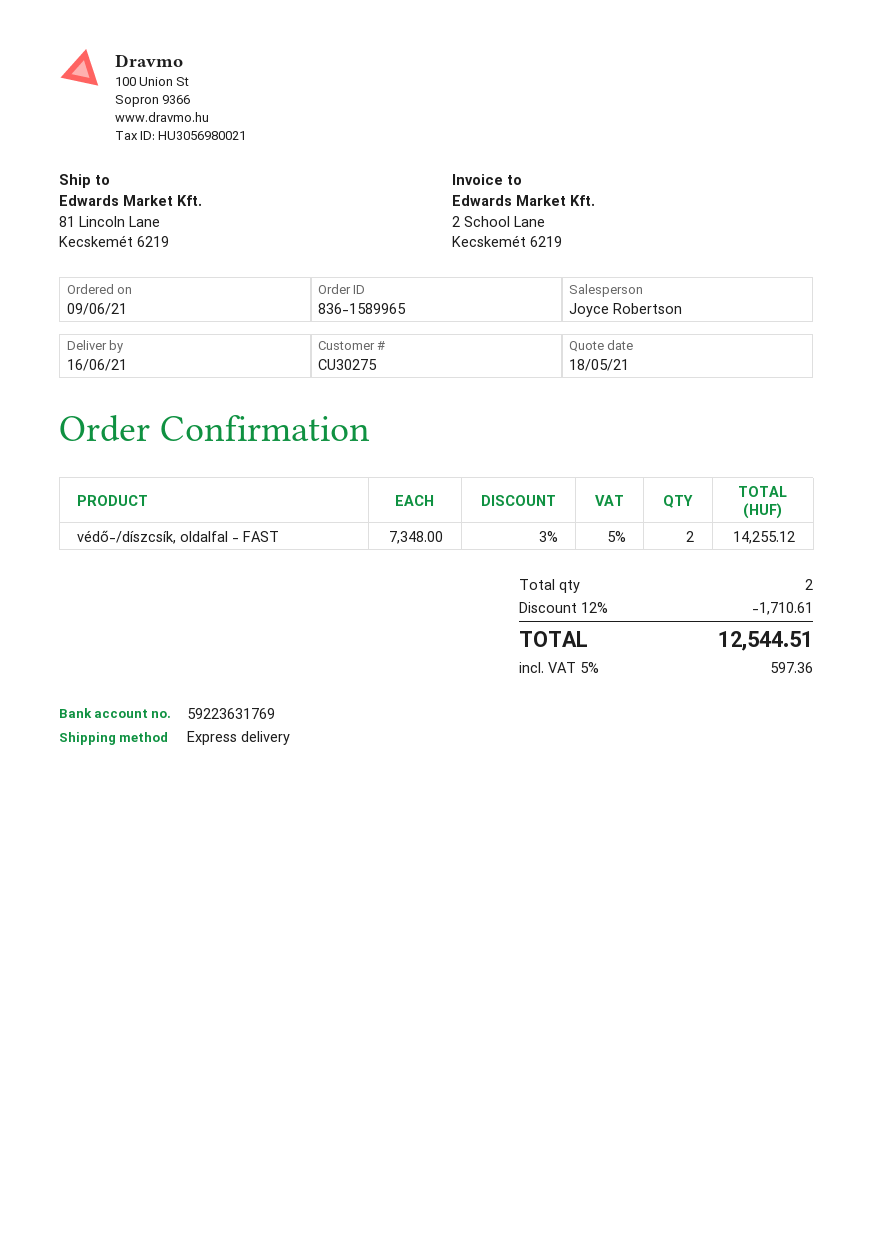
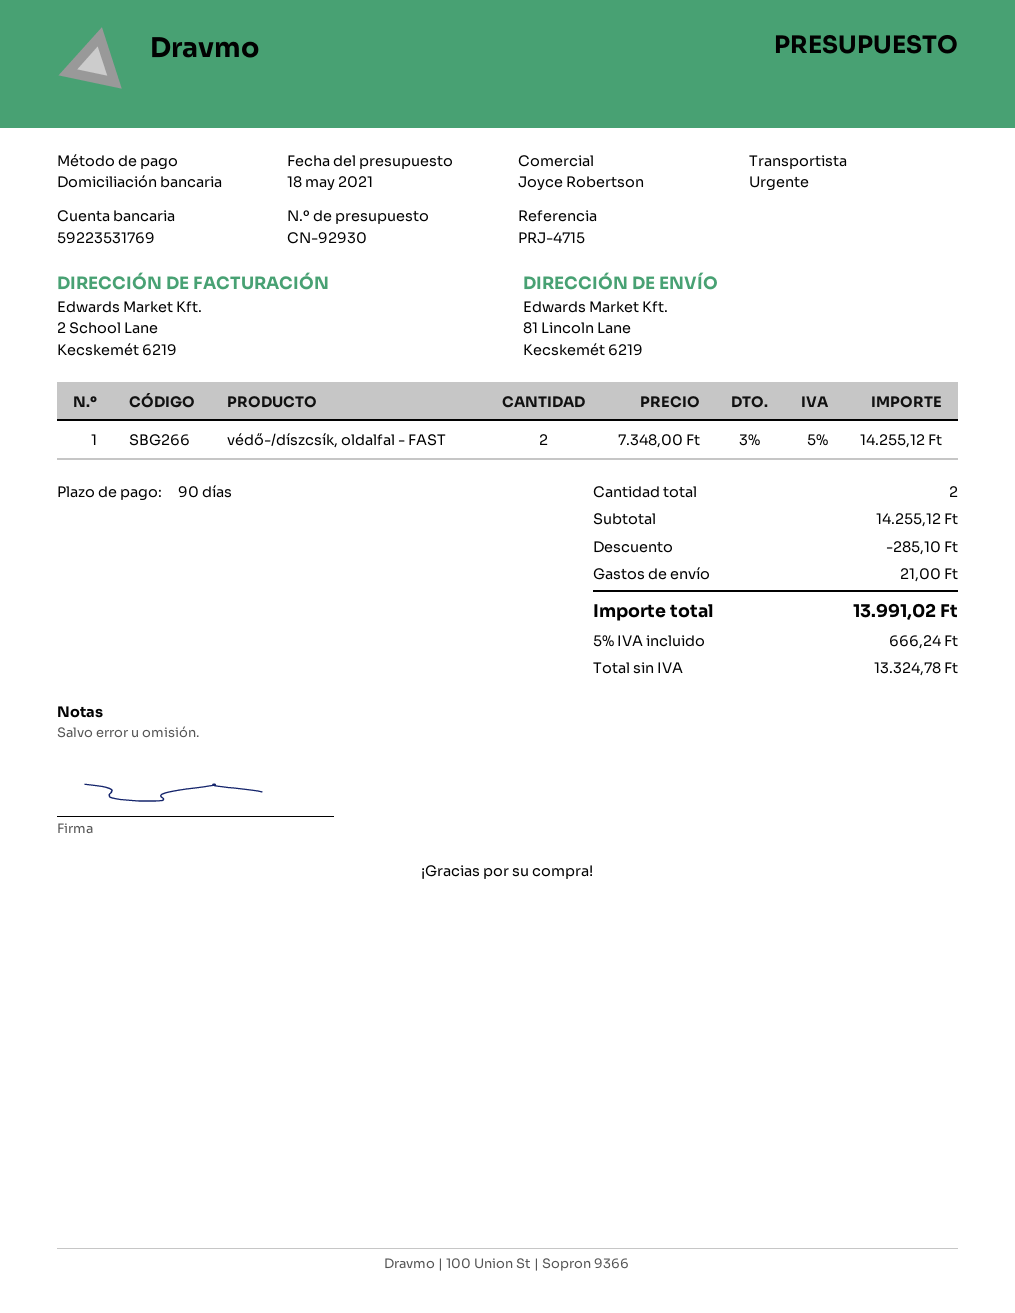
bank account: 59223631769 -> 59223531769
discount: 1710.61 -> 285.10
shipping: none -> 21.00
tax: 5% = 597.36 -> 5% = 666.24
total: 12544.51 -> 13991.02

